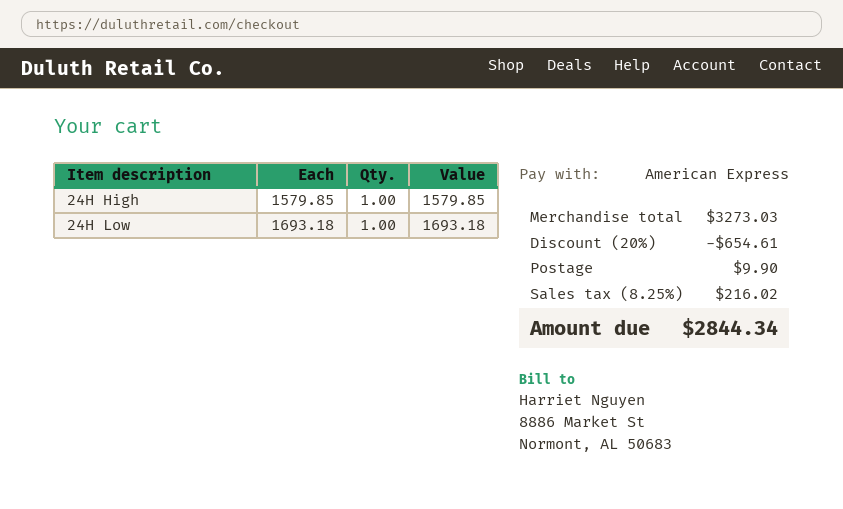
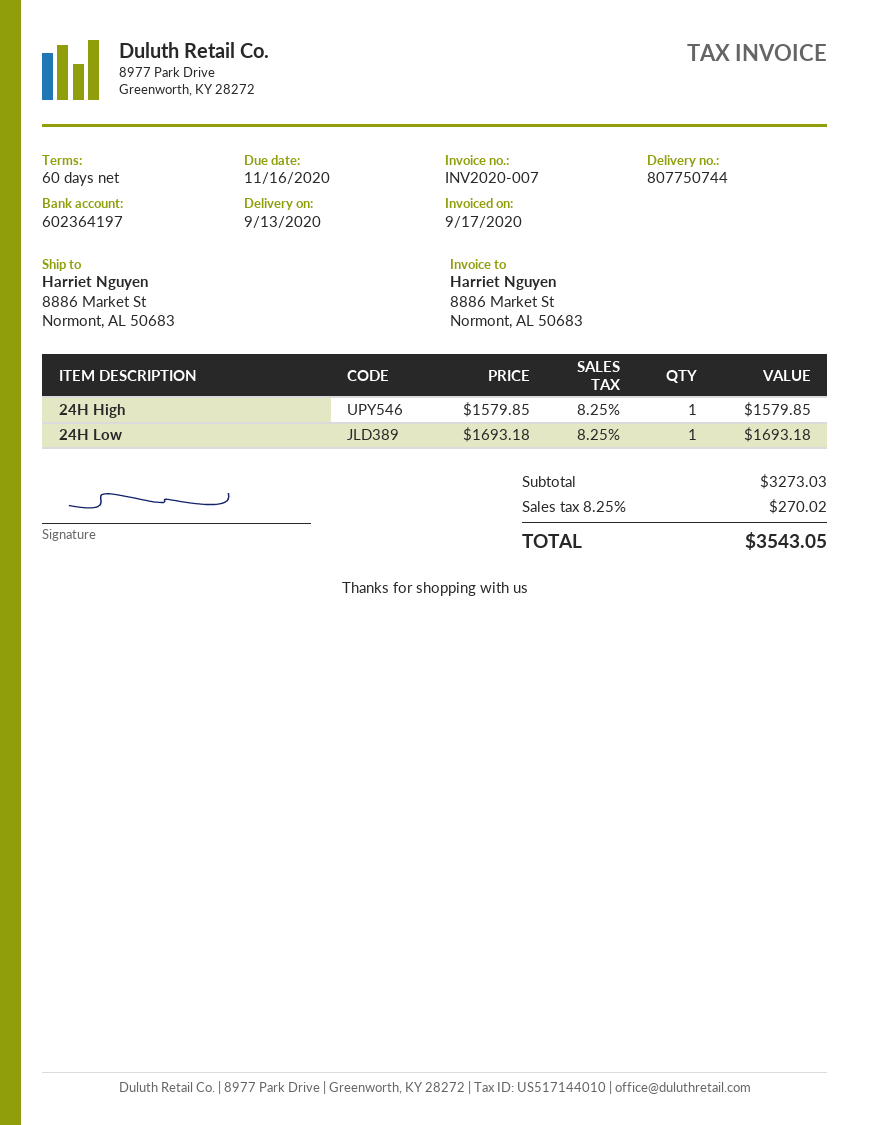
discount: 20% = 654.61 -> none
shipping: 9.90 -> none
tax: 8.25% = 216.02 -> 8.25% = 270.02
total: 2844.34 -> 3543.05

